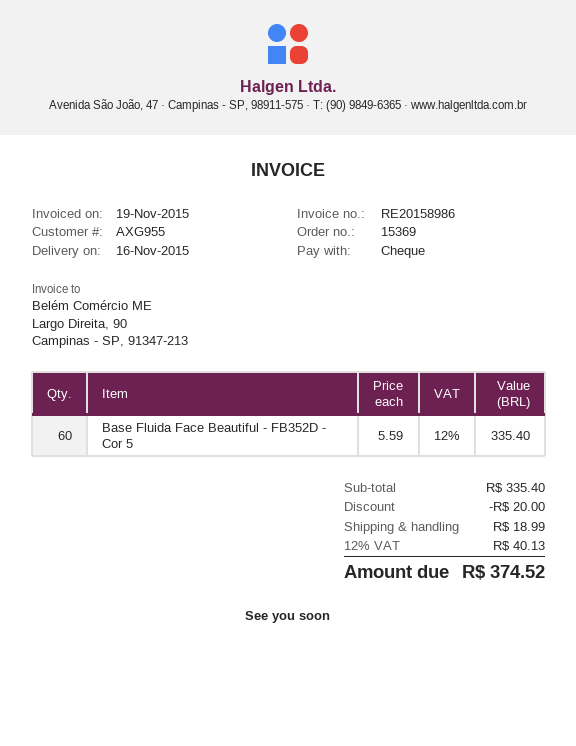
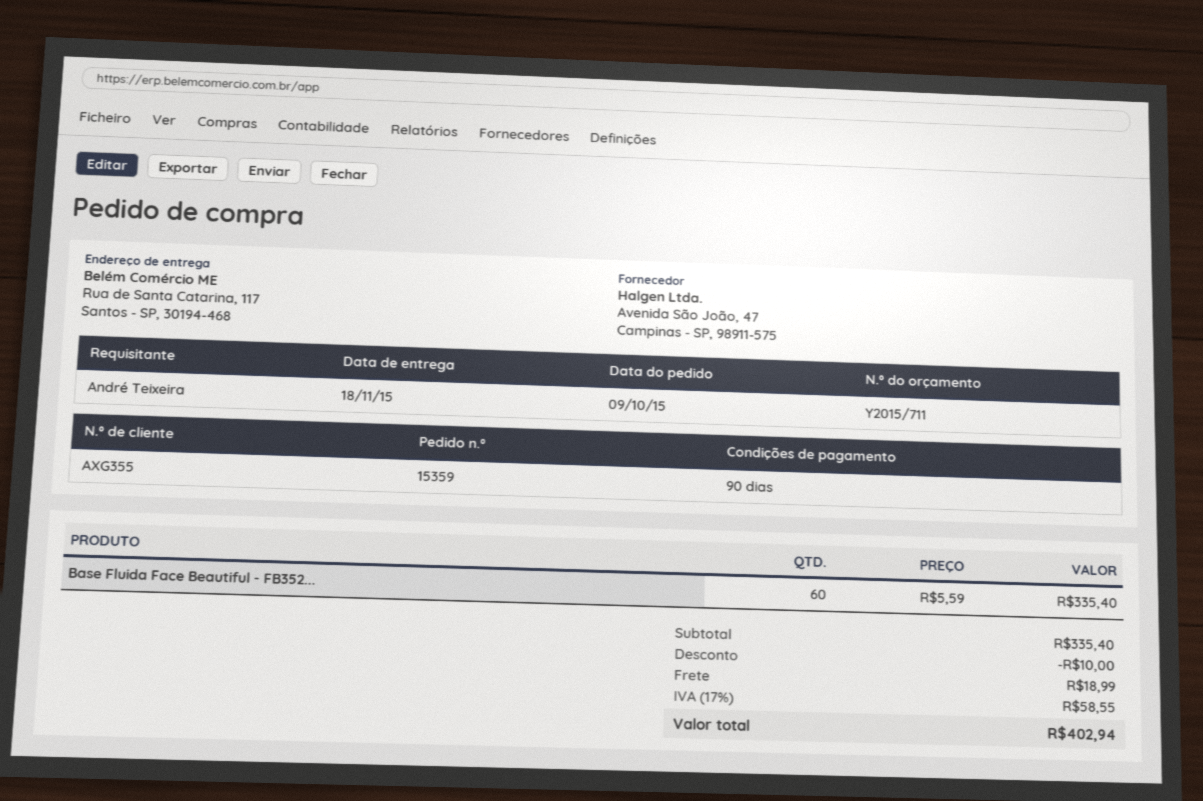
order number: 15369 -> 15359
delivery date: 2015-11-16 -> 2015-11-18
customer number: AXG955 -> AXG355
discount: 20.00 -> 10.00
tax: 12% = 40.13 -> 17% = 58.55
total: 374.52 -> 402.94

